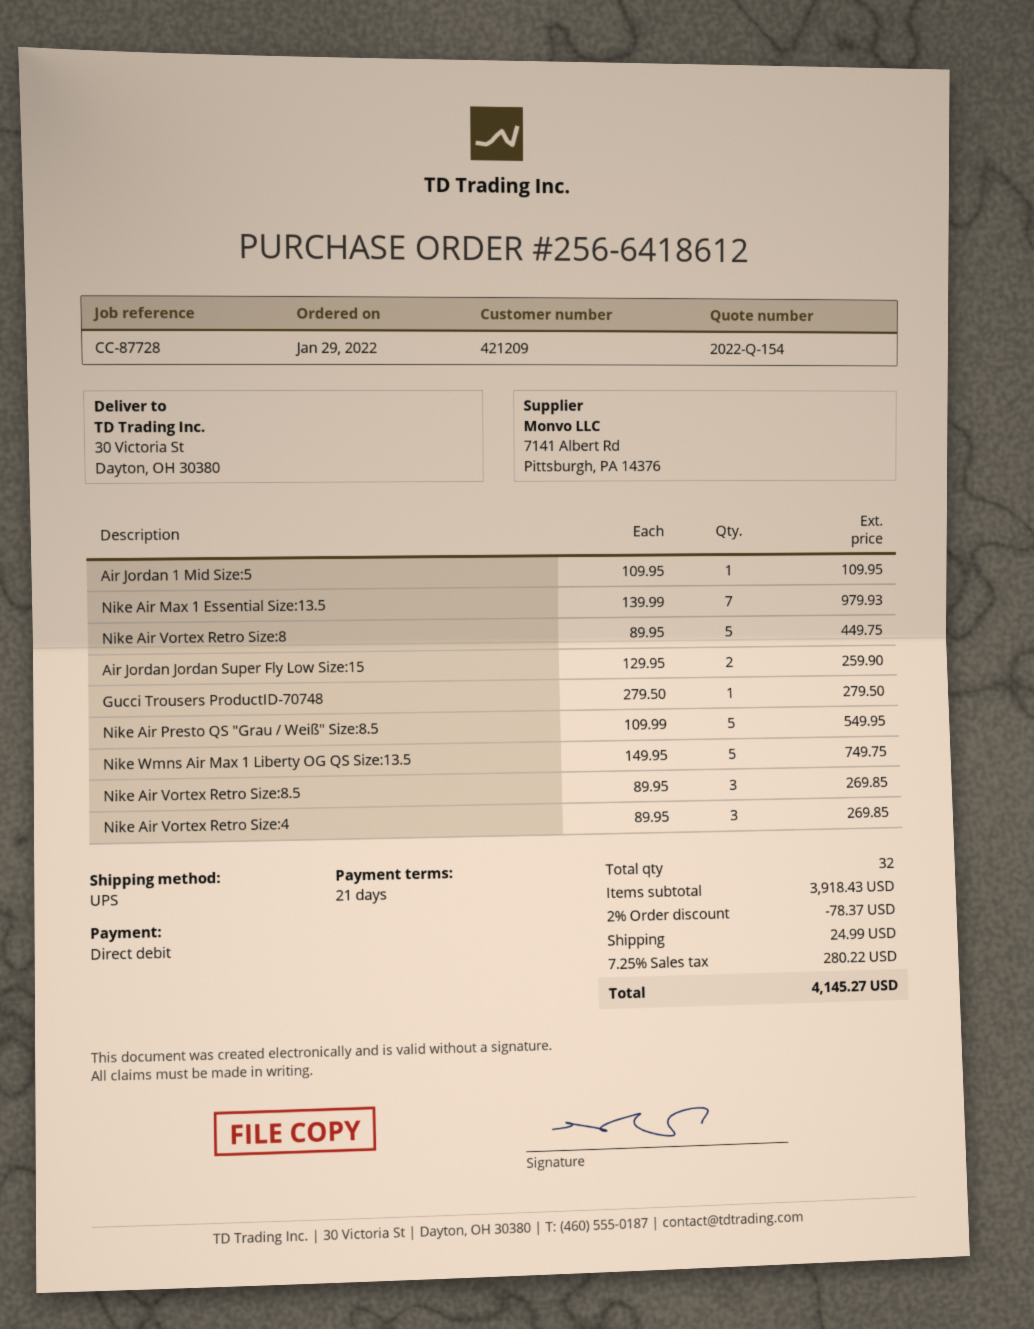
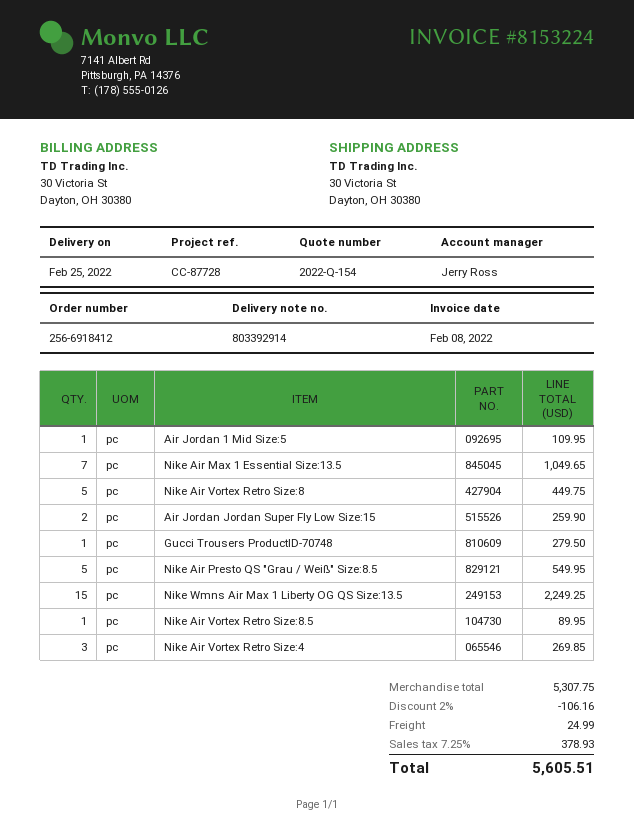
order number: 256-6418612 -> 256-6918412
Nike Air Max 1 Essential Size:13.5: 7 for 979.93 -> 7 for 1049.65
Nike Wmns Air Max 1 Liberty OG QS Size:13.5: 5 for 749.75 -> 15 for 2249.25
Nike Air Vortex Retro Size:8.5: 3 for 269.85 -> 1 for 89.95
subtotal: 3918.43 -> 5307.75
discount: 2% = 78.37 -> 2% = 106.16
tax: 7.25% = 280.22 -> 7.25% = 378.93
total: 4145.27 -> 5605.51

